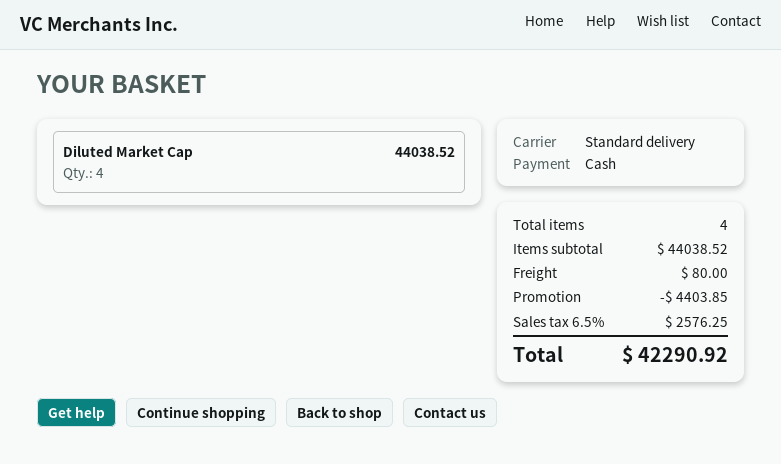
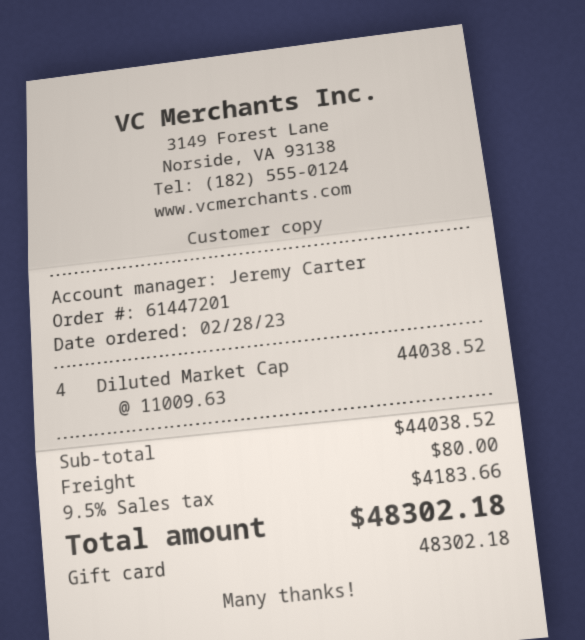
payment method: cash -> gift card
discount: 4403.85 -> none
tax: 6.5% = 2576.25 -> 9.5% = 4183.66
total: 42290.92 -> 48302.18

